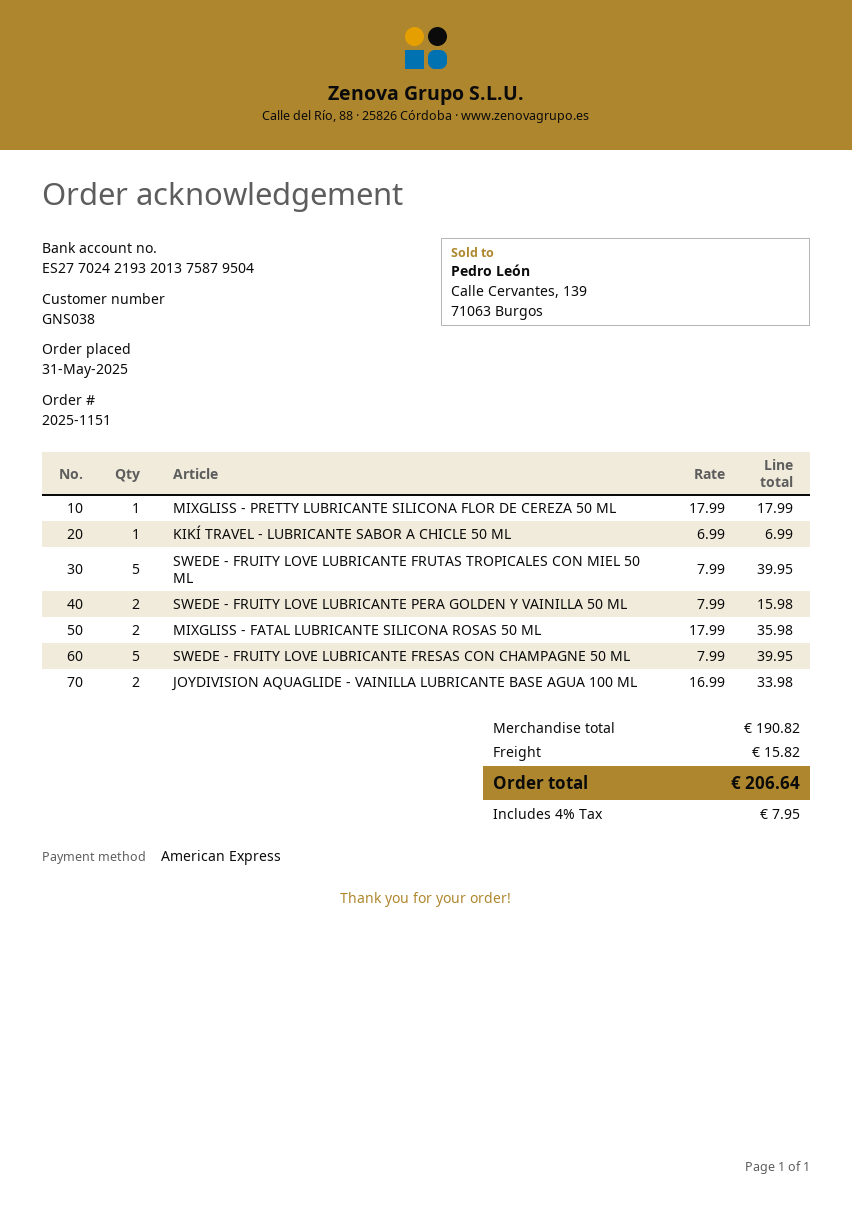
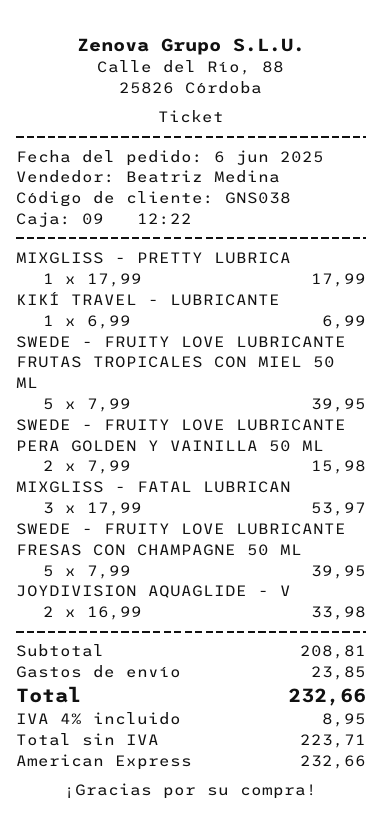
order date: 2025-05-31 -> 2025-06-06
MIXGLISS - FATAL LUBRICANTE SILICONA ROSAS 50 ML: 2 x 17.99 = 35.98 -> 3 x 17.99 = 53.97
subtotal: 190.82 -> 208.81
shipping: 15.82 -> 23.85
tax: 4% = 7.95 -> 4% = 8.95
total: 206.64 -> 232.66

